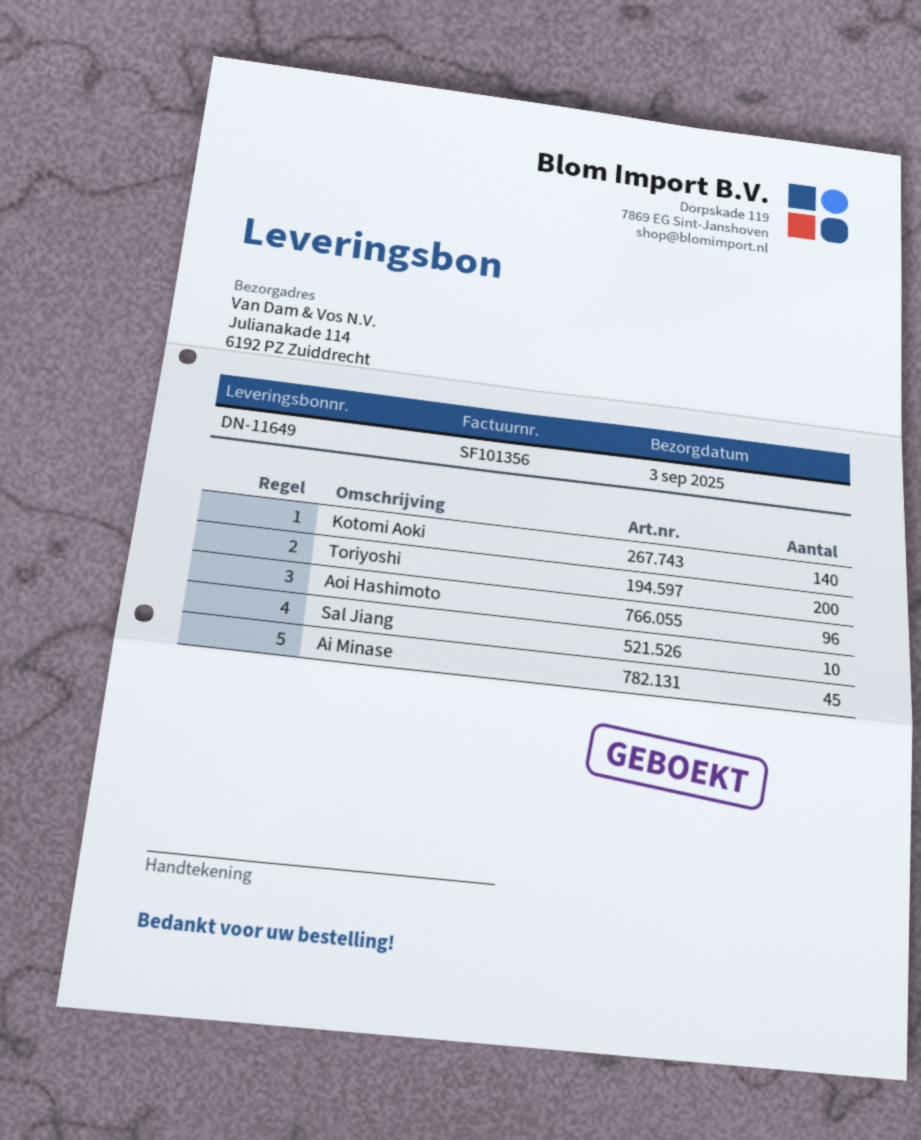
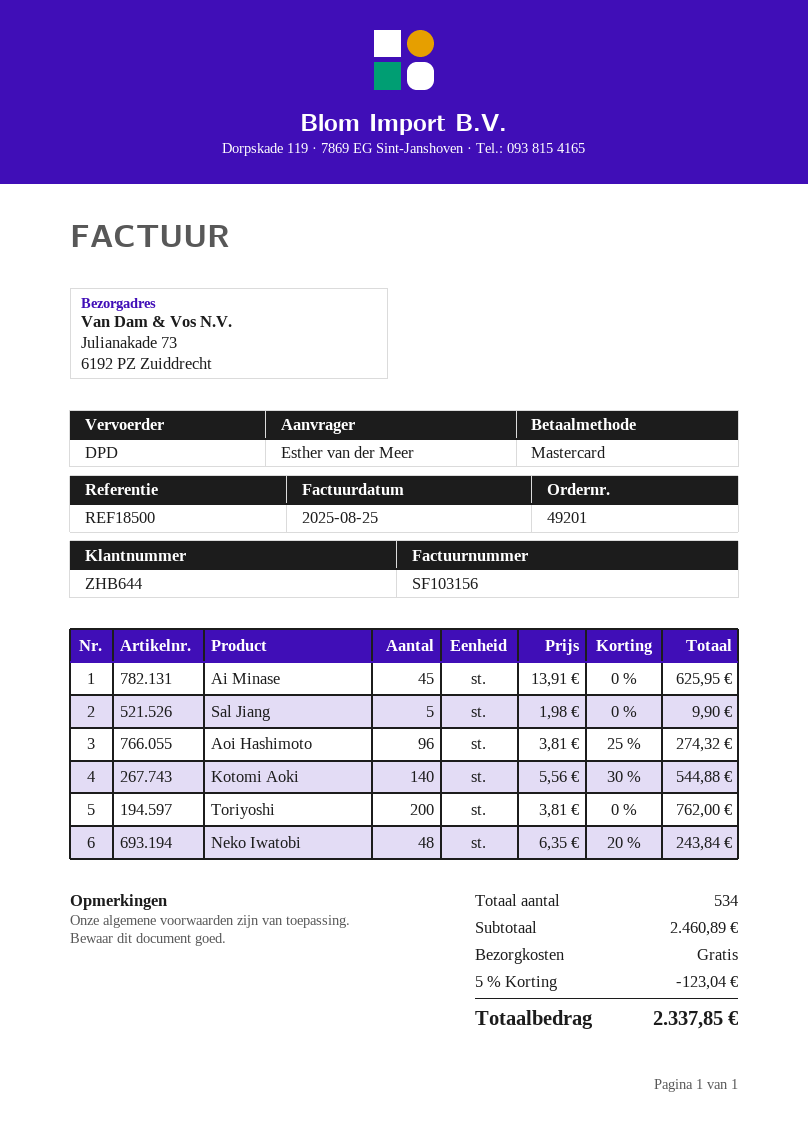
invoice number: SF101356 -> SF103156
ship to: Julianakade 114, 6192 PZ Zuiddrecht -> Julianakade 73, 6192 PZ Zuiddrecht
Sal Jiang: 10 -> 5
Neko Iwatobi: none -> 48

